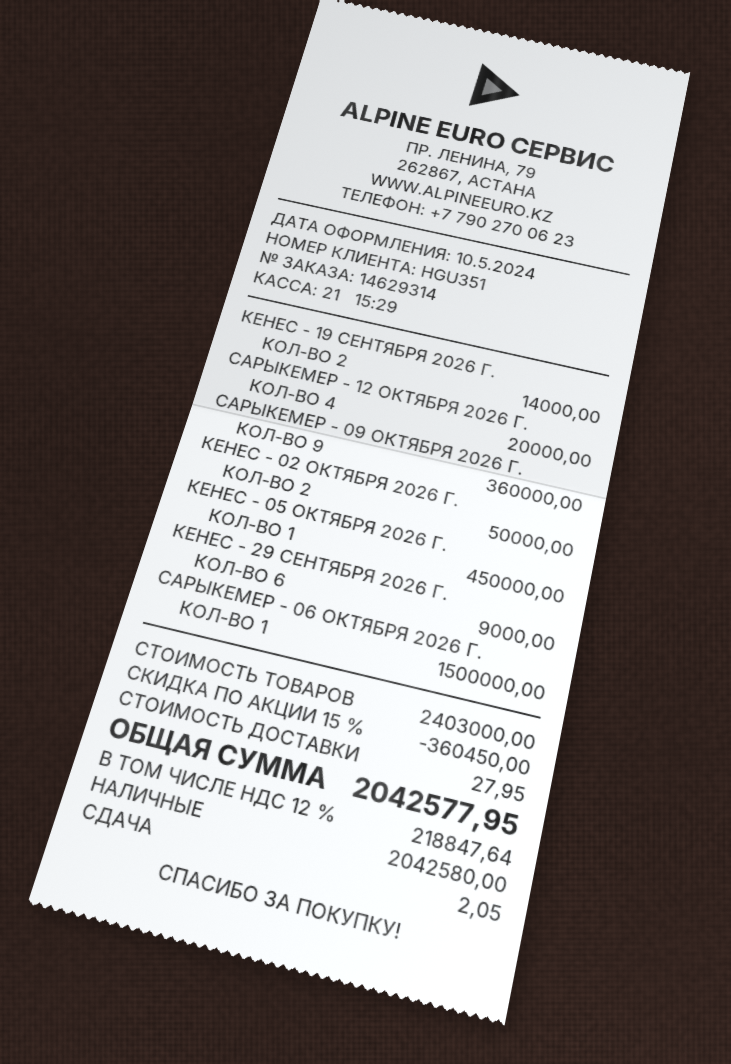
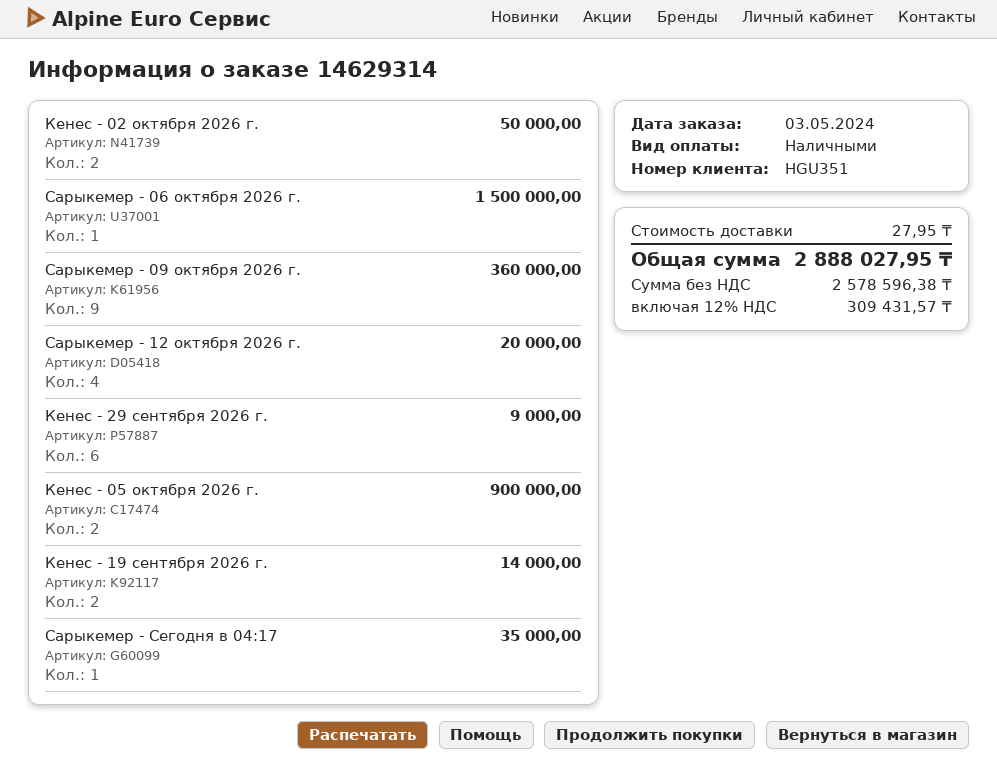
order date: 2024-05-10 -> 2024-05-03
КЕНЕС - 05 ОКТЯБРЯ 2026 Г.: 1 for 450000.00 -> 2 for 900000.00
Сарыкемер - Сегодня в 04:17: none -> 1 for 35000.00
discount: 15% = 360450.00 -> none
tax: 12% = 218847.64 -> 12% = 309431.57
total: 2042577.95 -> 2888027.95

